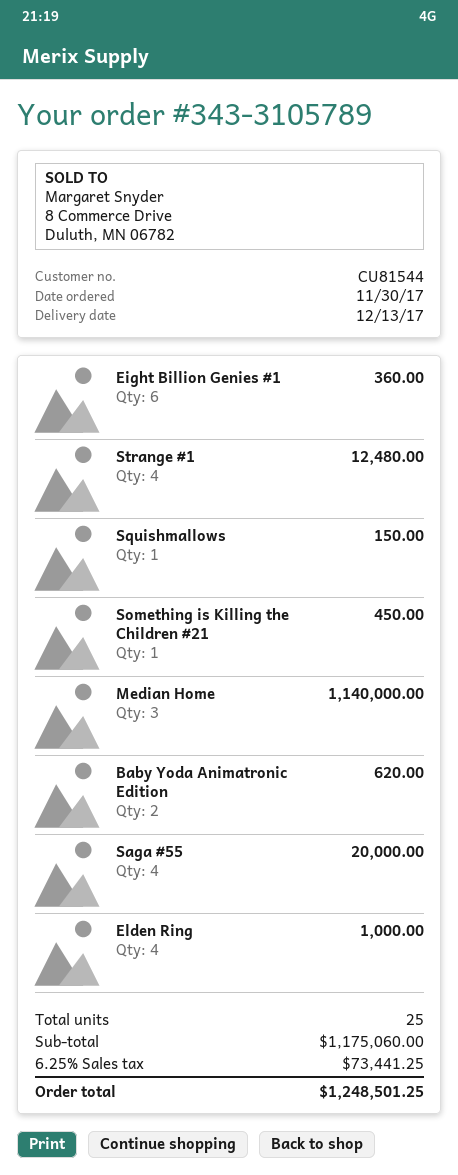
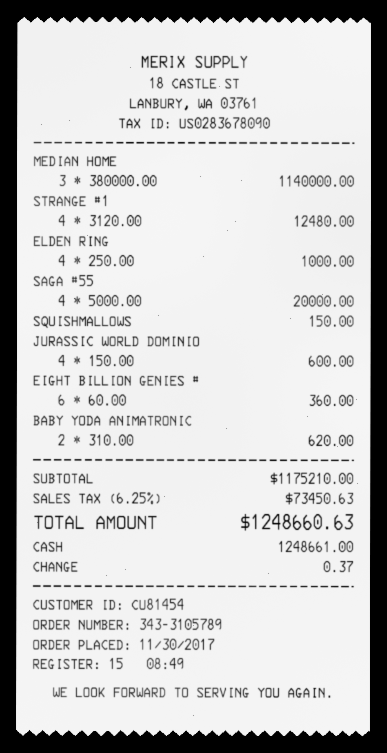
customer number: CU81544 -> CU81454
Something is Killing the Children #21: 1 for 450.00 -> none
JURASSIC WORLD DOMINIO: none -> 4 for 600.00
subtotal: 1175060.00 -> 1175210.00
tax: 6.25% = 73441.25 -> 6.25% = 73450.63
total: 1248501.25 -> 1248660.63

